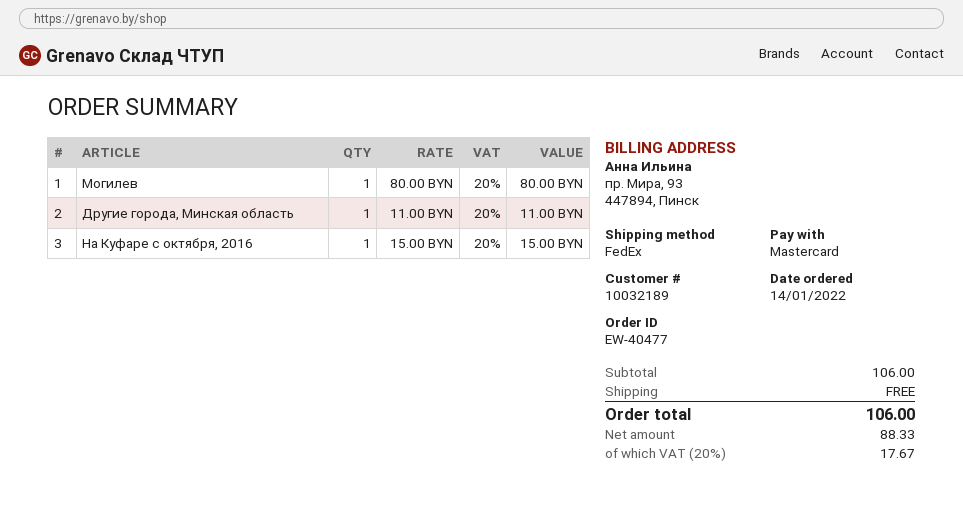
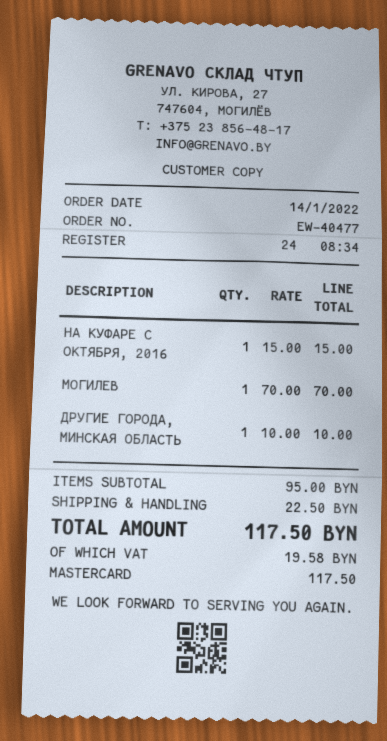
Могилев: 1 x 80.00 = 80.00 -> 1 x 70.00 = 70.00
Другие города, Минская область: 1 x 11.00 = 11.00 -> 1 x 10.00 = 10.00
subtotal: 106.00 -> 95.00
shipping: 0.00 -> 22.50
tax: 17.67 -> 19.58
total: 106.00 -> 117.50

